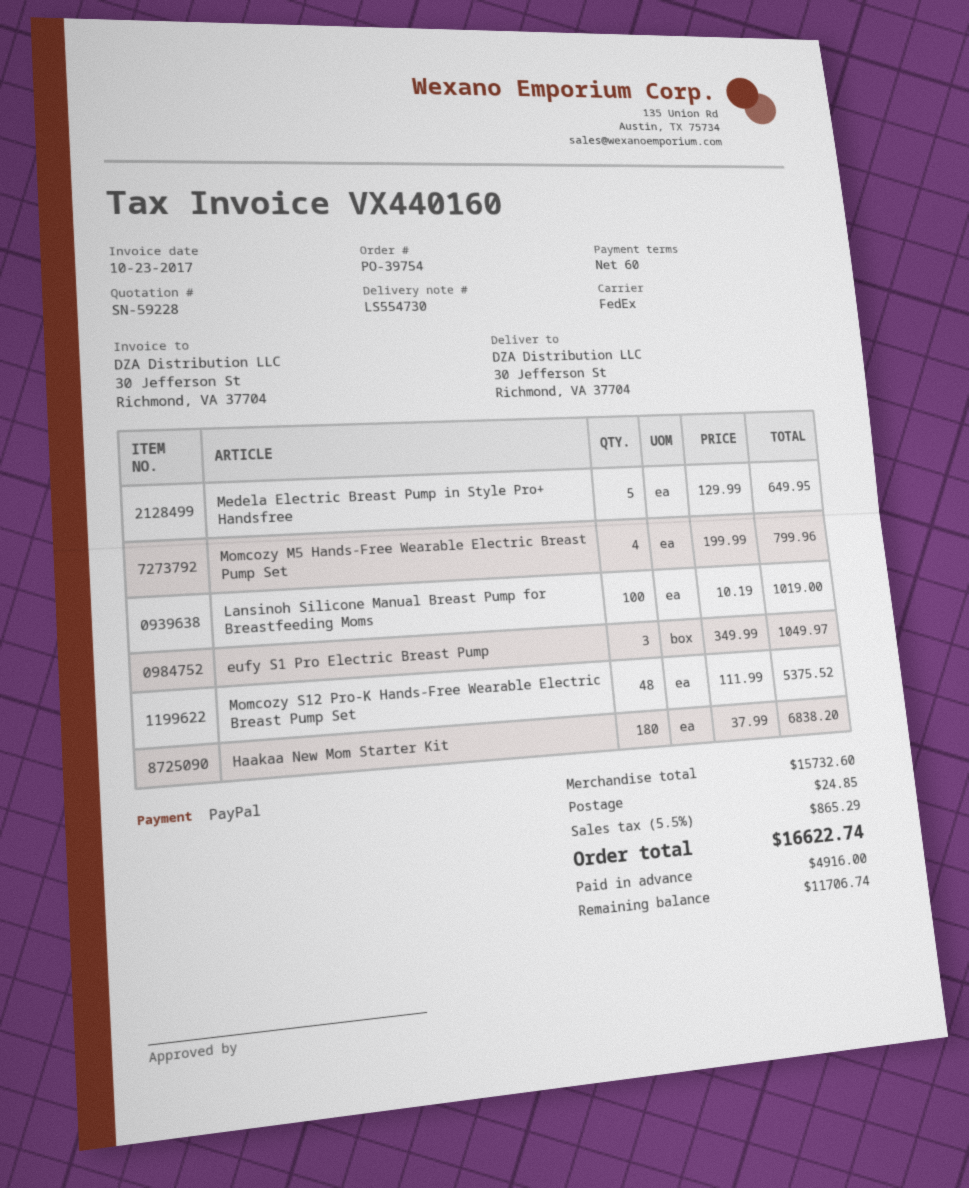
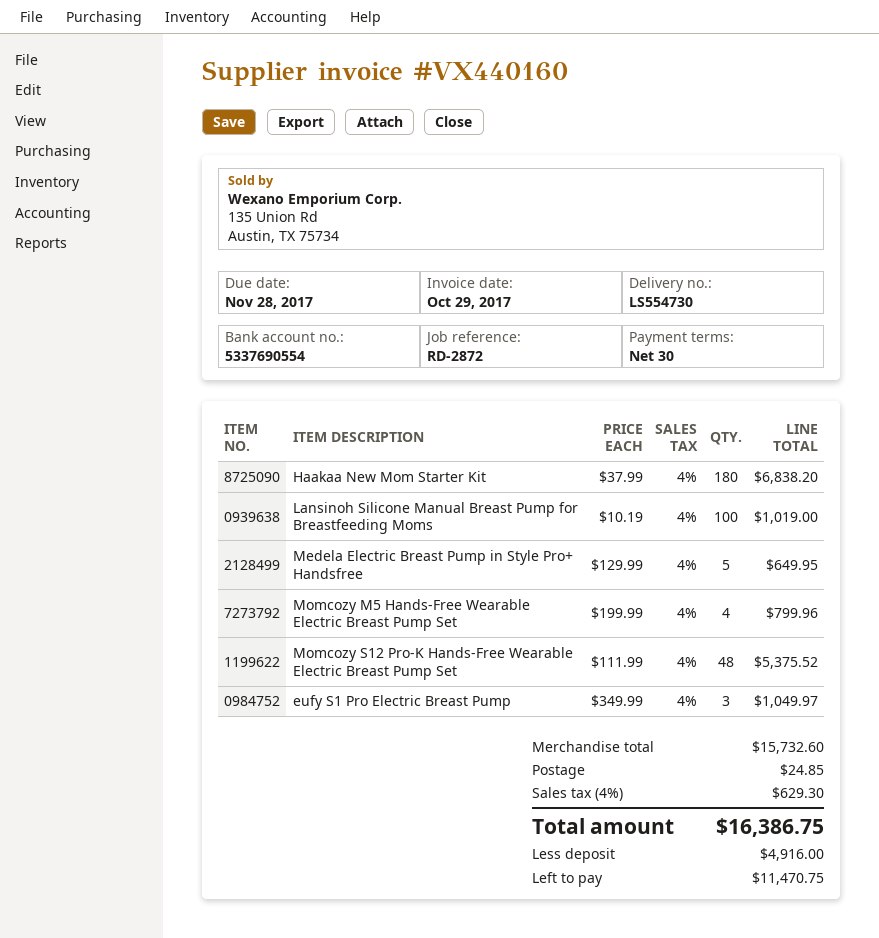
invoice date: 2017-10-23 -> 2017-10-29
payment terms: 60 days -> 30 days
tax: 5.5% = 865.29 -> 4% = 629.30
total: 16622.74 -> 16386.75
balance: 11706.74 -> 11470.75

